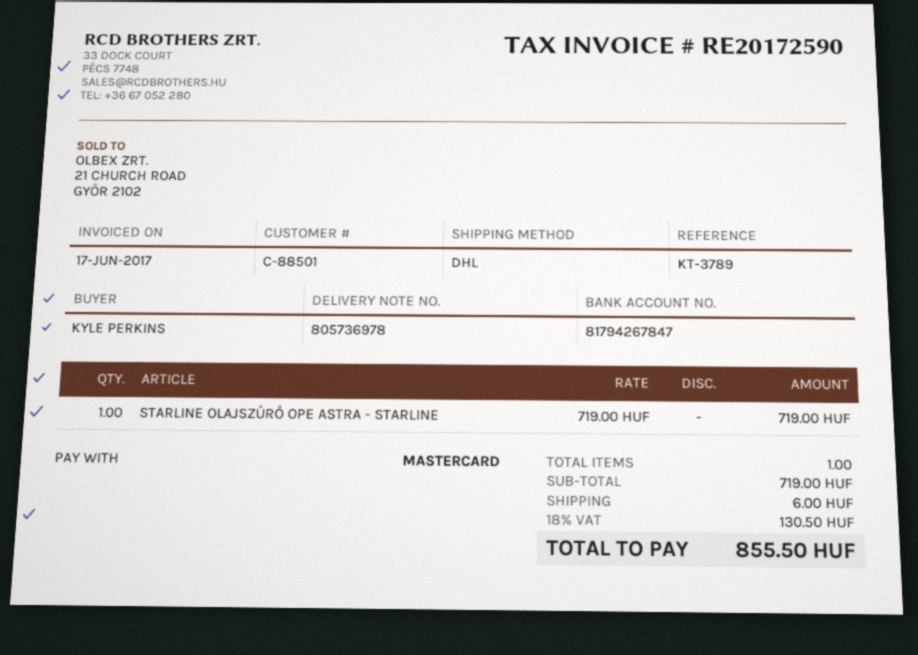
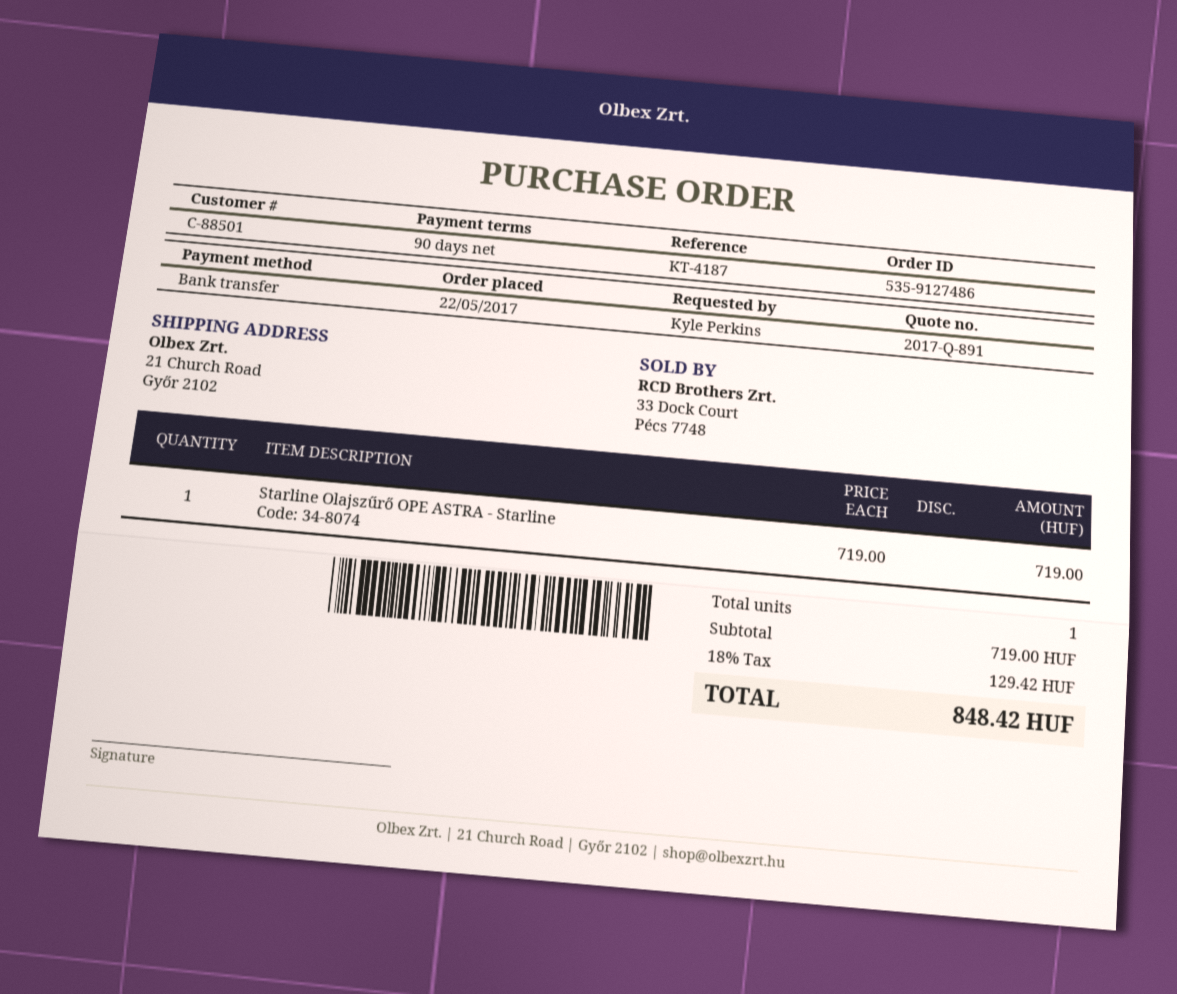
reference: KT-3789 -> KT-4187
payment method: Mastercard -> bank transfer
shipping: 6.00 -> none
tax: 18% = 130.50 -> 18% = 129.42
total: 855.50 -> 848.42

